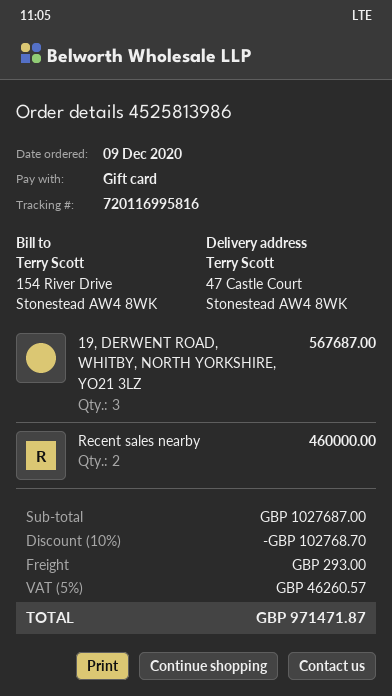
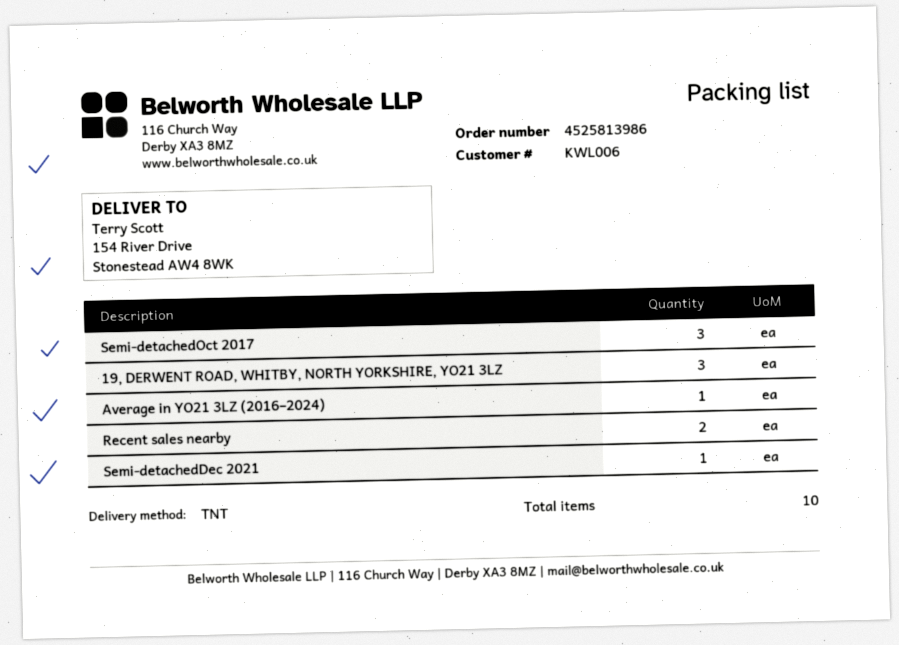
ship to: 47 Castle Court, Stonestead AW4 8WK -> 154 River Drive, Stonestead AW4 8WK
Semi-detachedOct 2017: none -> 3
Average in YO21 3LZ (2016–2024): none -> 1
Semi-detachedDec 2021: none -> 1

